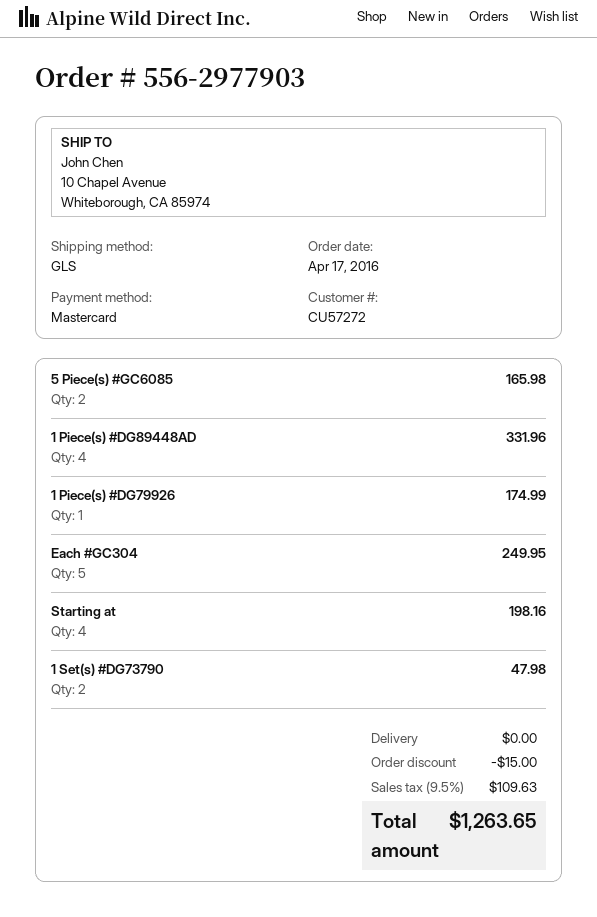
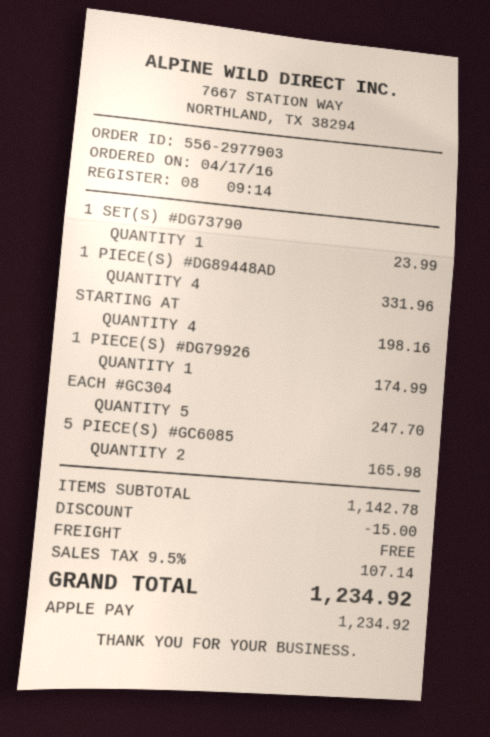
payment method: Mastercard -> Apple Pay
Each #GC304: 5 for 249.95 -> 5 for 247.70
1 Set(s) #DG73790: 2 for 47.98 -> 1 for 23.99
tax: 9.5% = 109.63 -> 9.5% = 107.14
total: 1263.65 -> 1234.92

